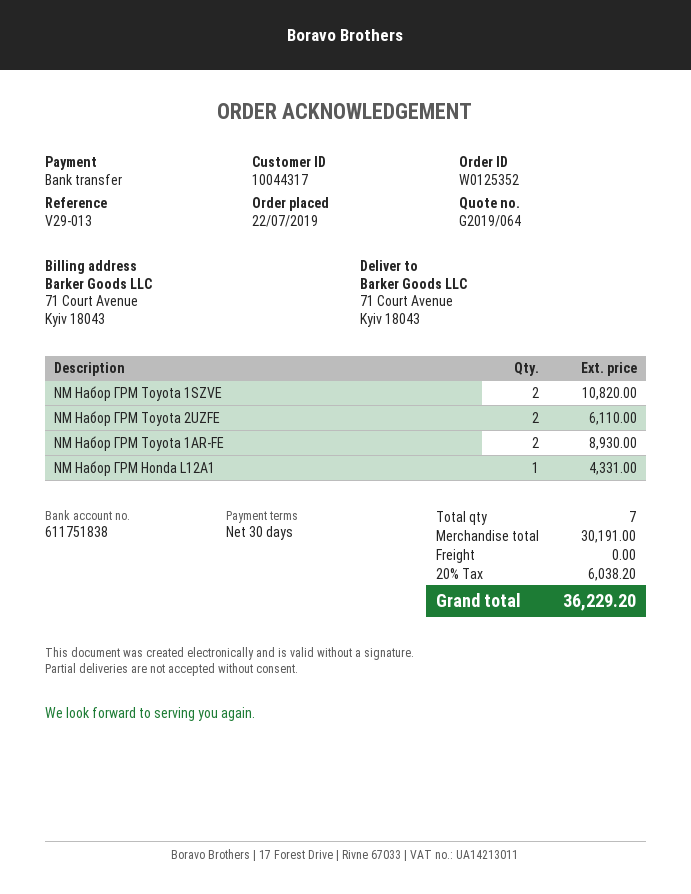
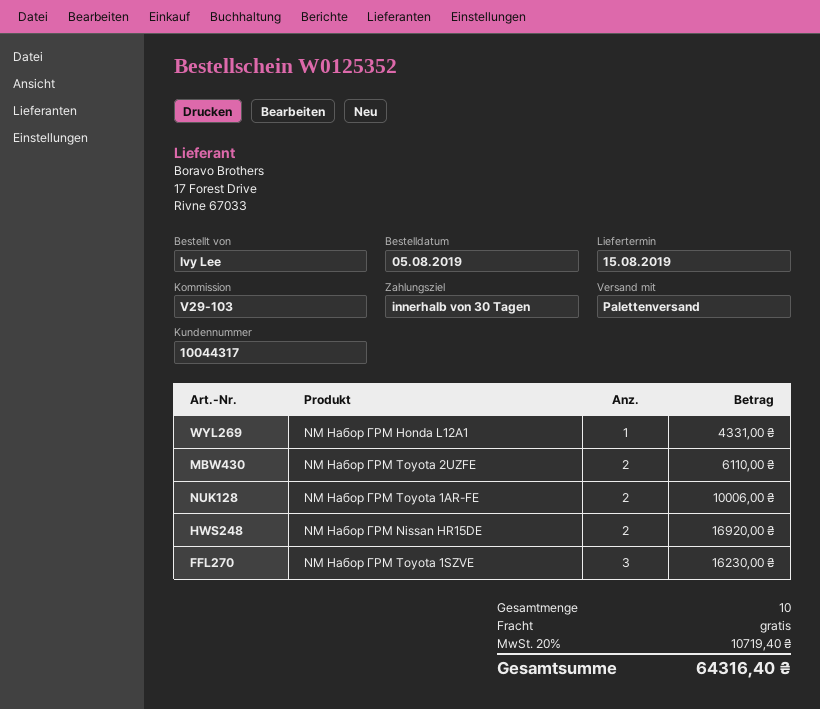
order date: 2019-07-22 -> 2019-08-05
reference: V29-013 -> V29-103
NM Набор ГРМ Toyota 1SZVE: 2 for 10820.00 -> 3 for 16230.00
NM Набор ГРМ Toyota 1AR-FE: 2 for 8930.00 -> 2 for 10006.00
NM Набор ГРМ Nissan HR15DE: none -> 2 for 16920.00
total quantity: 7 -> 10
tax: 20% = 6038.20 -> 20% = 10719.40
total: 36229.20 -> 64316.40

